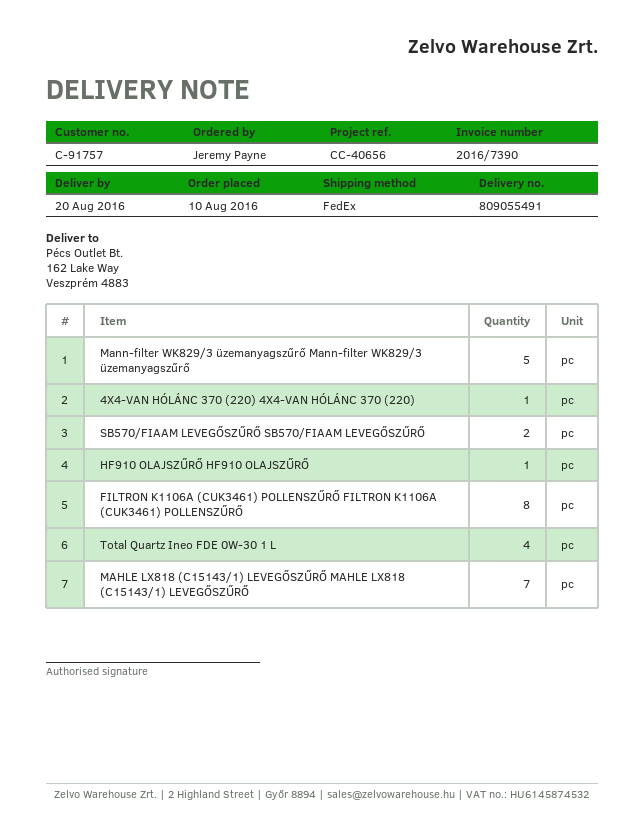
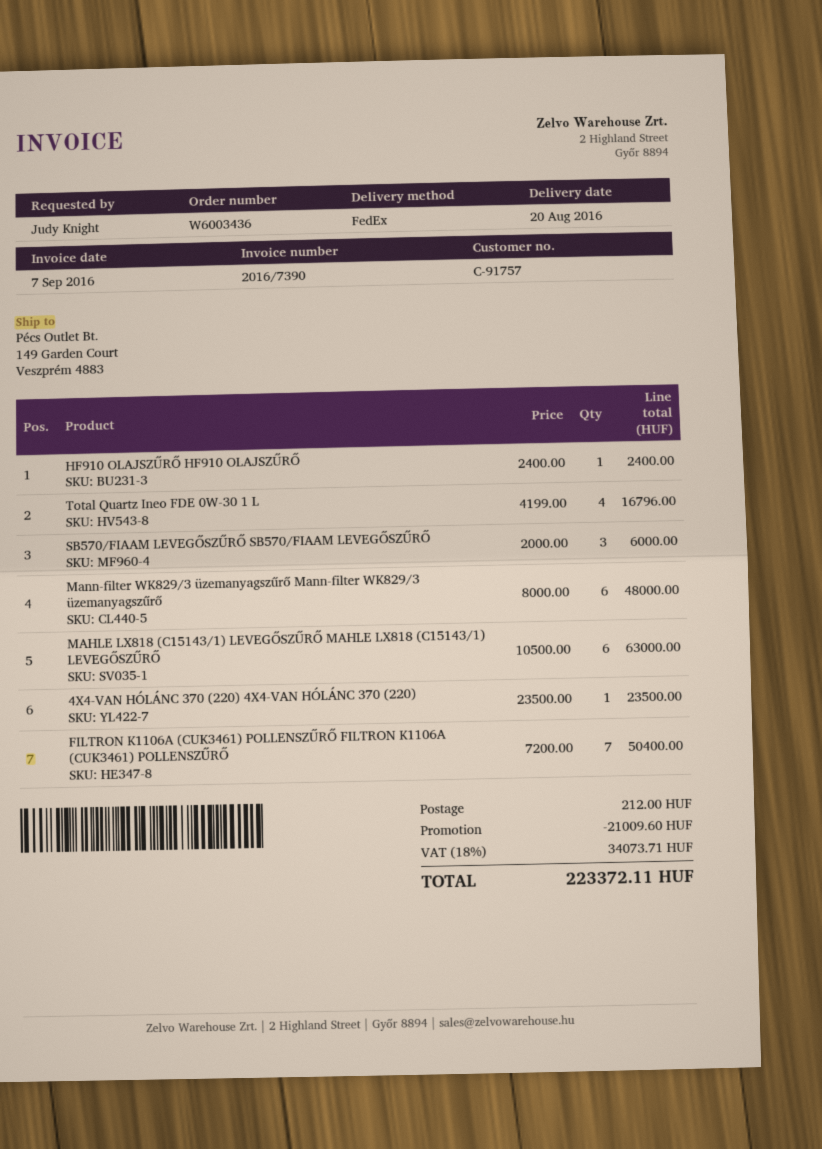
ordered by: Jeremy Payne -> Judy Knight
ship to: 162 Lake Way, Veszprém 4883 -> 149 Garden Court, Veszprém 4883
Mann-filter WK829/3 üzemanyagszűrő Mann-filter WK829/3 üzemanyagszűrő: 5 -> 6
SB570/FIAAM LEVEGŐSZŰRŐ SB570/FIAAM LEVEGŐSZŰRŐ: 2 -> 3
FILTRON K1106A (CUK3461) POLLENSZŰRŐ FILTRON K1106A (CUK3461) POLLENSZŰRŐ: 8 -> 7
MAHLE LX818 (C15143/1) LEVEGŐSZŰRŐ MAHLE LX818 (C15143/1) LEVEGŐSZŰRŐ: 7 -> 6

